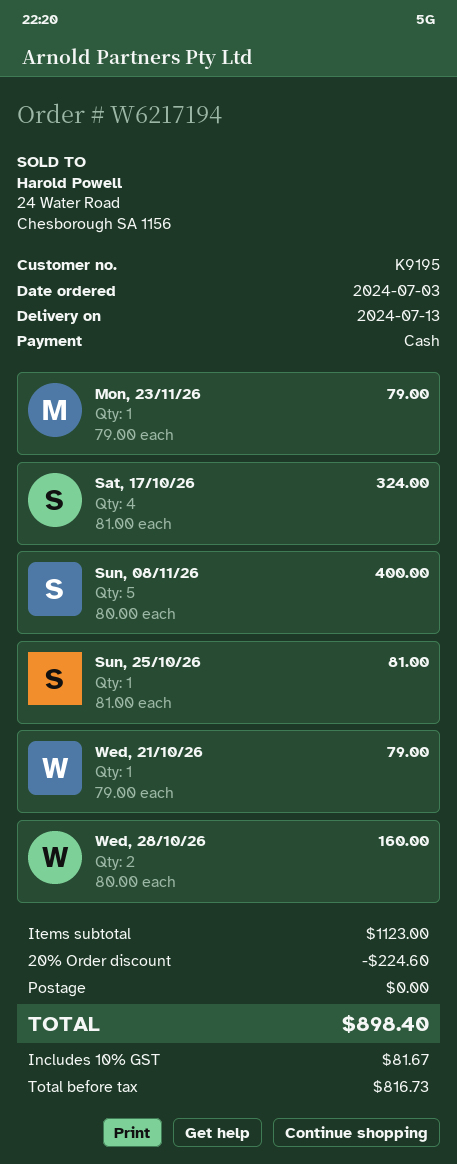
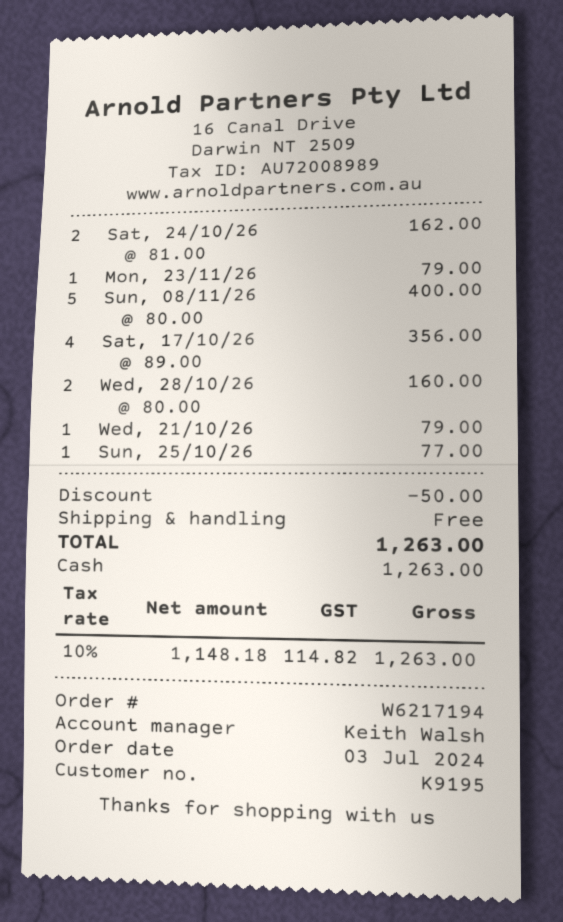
Sat, 17/10/26: 4 x 81.00 = 324.00 -> 4 x 89.00 = 356.00
Sun, 25/10/26: 1 x 81.00 = 81.00 -> 1 x 77.00 = 77.00
Sat, 24/10/26: none -> 2 x 81.00 = 162.00
discount: 224.60 -> 50.00
net: 816.73 -> 1148.18
tax: 10% = 81.67 -> 10% = 114.82
total: 898.40 -> 1263.00

